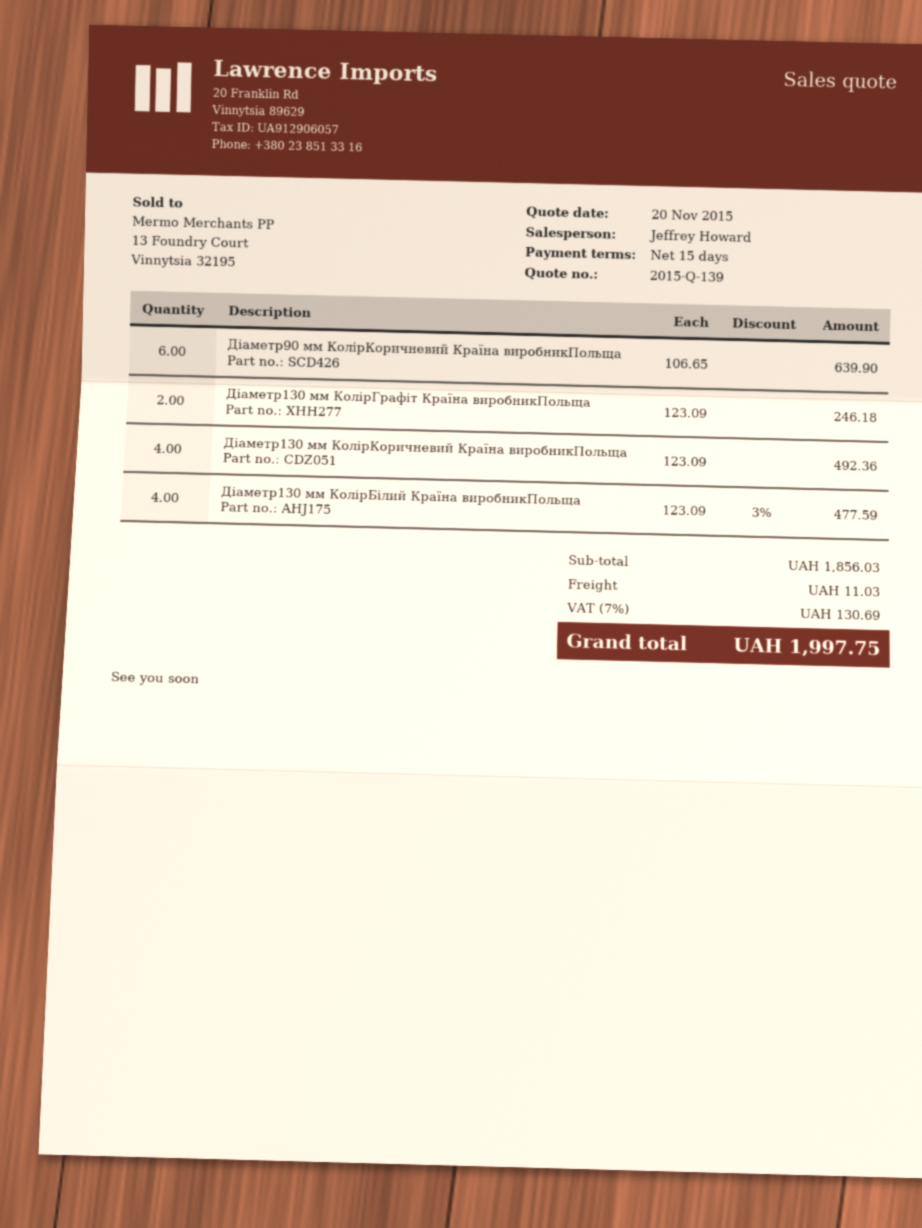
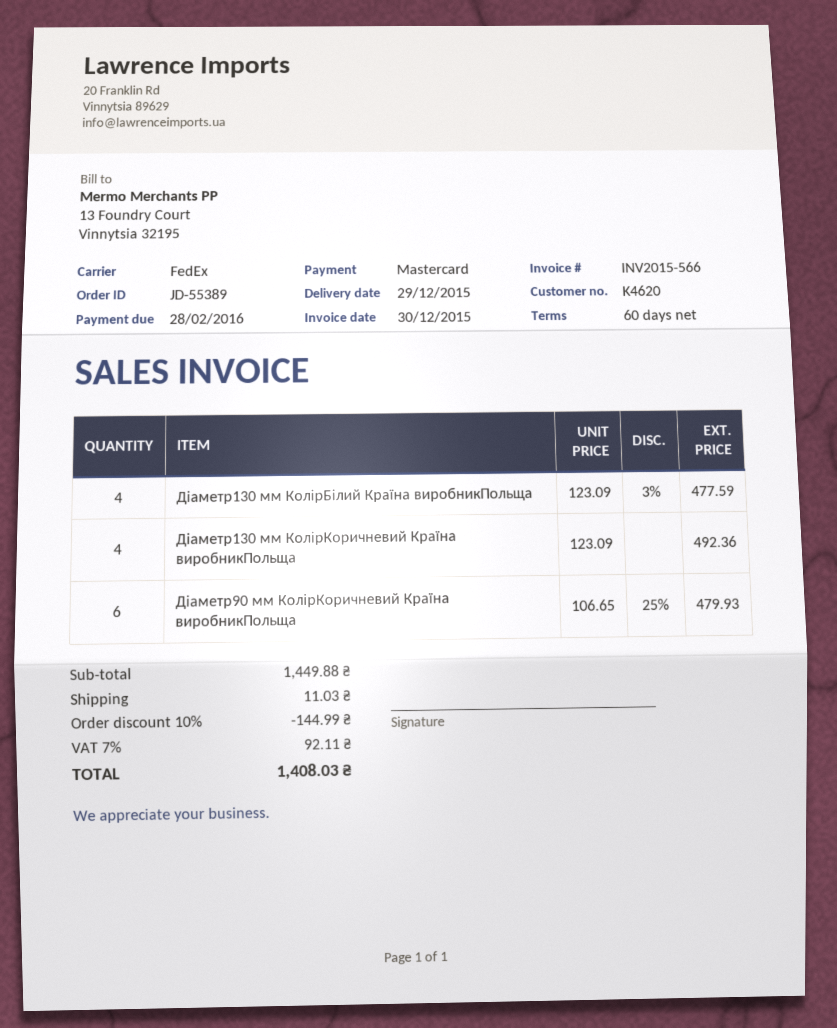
payment terms: 15 days -> 60 days
Діаметр90 мм КолірКоричневий Країна виробникПольща: 6 x 106.65 = 639.90 -> 6 x 106.65 - 25% = 479.93
Діаметр130 мм КолірГрафіт Країна виробникПольща: 2 x 123.09 = 246.18 -> none
subtotal: 1856.03 -> 1449.88
discount: none -> 10% = 144.99
tax: 7% = 130.69 -> 7% = 92.11
total: 1997.75 -> 1408.03

